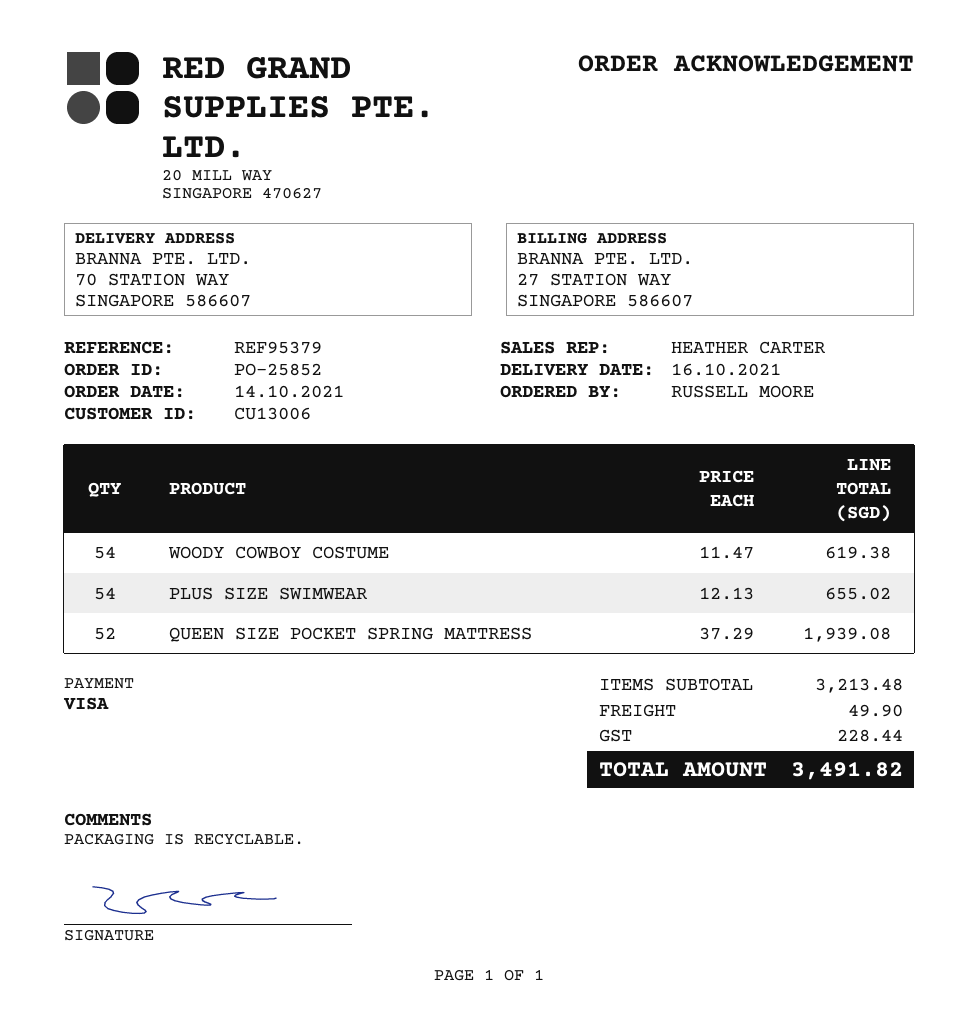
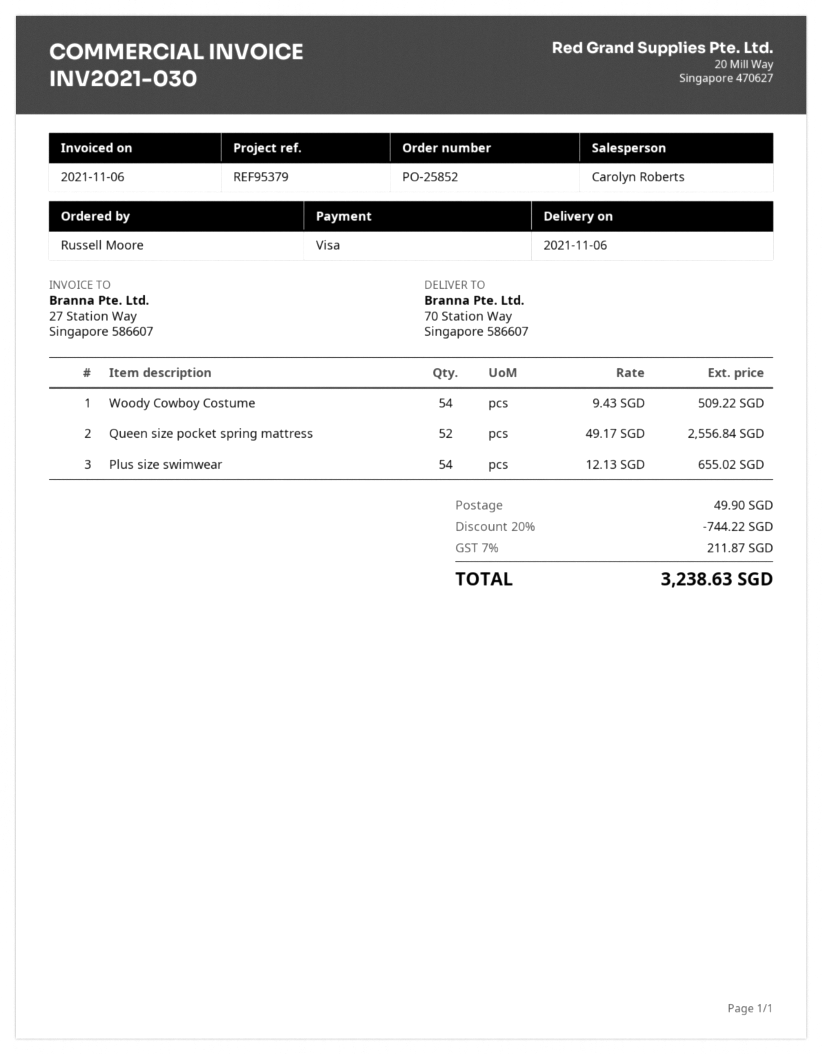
delivery date: 2021-10-16 -> 2021-11-06
sales rep: HEATHER CARTER -> Carolyn Roberts
WOODY COWBOY COSTUME: 54 x 11.47 = 619.38 -> 54 x 9.43 = 509.22
QUEEN SIZE POCKET SPRING MATTRESS: 52 x 37.29 = 1939.08 -> 52 x 49.17 = 2556.84
discount: none -> 20% = 744.22
tax: 228.44 -> 211.87
total: 3491.82 -> 3238.63

